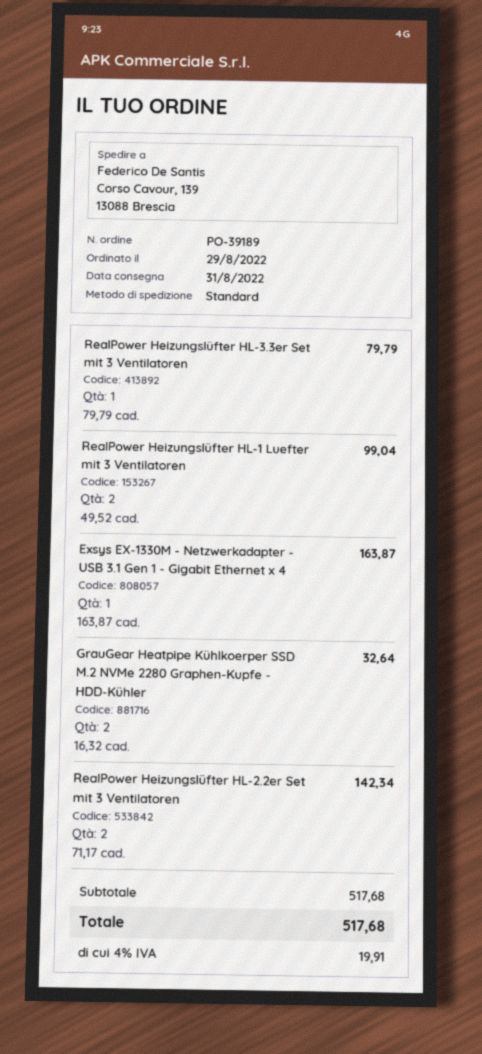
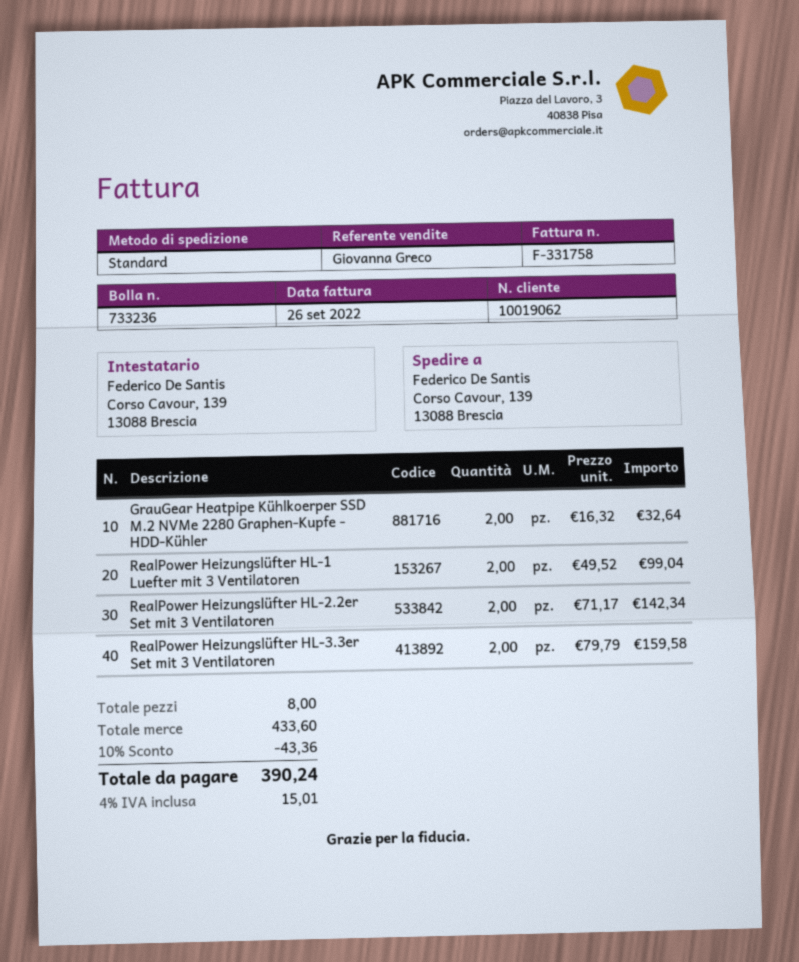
RealPower Heizungslüfter HL-3.3er Set mit 3 Ventilatoren: 1 x 79.79 = 79.79 -> 2 x 79.79 = 159.58
Exsys EX-1330M - Netzwerkadapter - USB 3.1 Gen 1 - Gigabit Ethernet x 4: 1 x 163.87 = 163.87 -> none
subtotal: 517.68 -> 433.60
discount: none -> 10% = 43.36
tax: 4% = 19.91 -> 4% = 15.01
total: 517.68 -> 390.24

